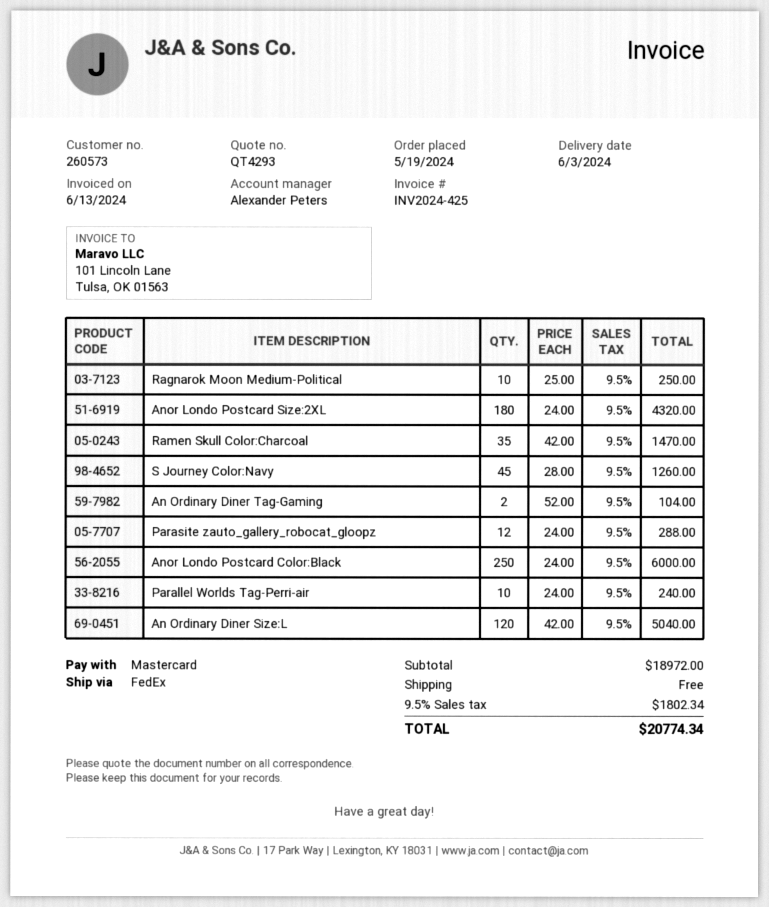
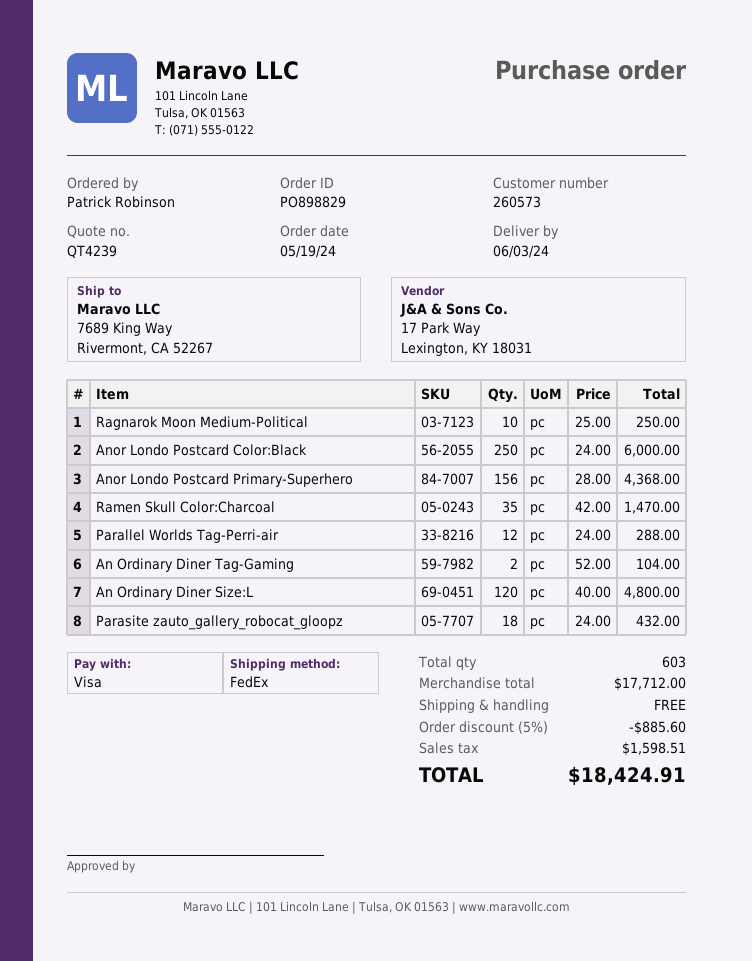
quote number: QT4293 -> QT4239
payment method: Mastercard -> Visa
Anor Londo Postcard Size:2XL: 180 x 24.00 = 4320.00 -> none
S Journey Color:Navy: 45 x 28.00 = 1260.00 -> none
Parasite zauto_gallery_robocat_gloopz: 12 x 24.00 = 288.00 -> 18 x 24.00 = 432.00
Parallel Worlds Tag-Perri-air: 10 x 24.00 = 240.00 -> 12 x 24.00 = 288.00
An Ordinary Diner Size:L: 120 x 42.00 = 5040.00 -> 120 x 40.00 = 4800.00
Anor Londo Postcard Primary-Superhero: none -> 156 x 28.00 = 4368.00
subtotal: 18972.00 -> 17712.00
discount: none -> 5% = 885.60
tax: 1802.34 -> 1598.51
total: 20774.34 -> 18424.91

